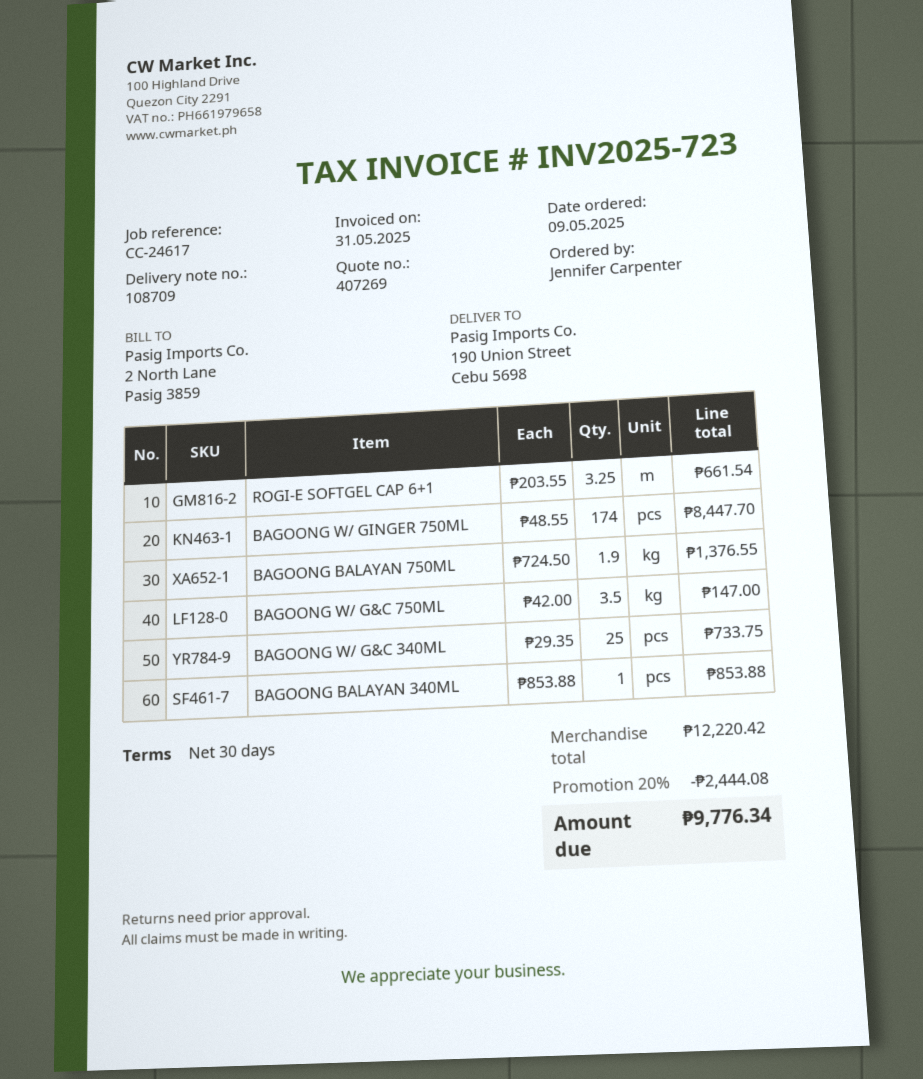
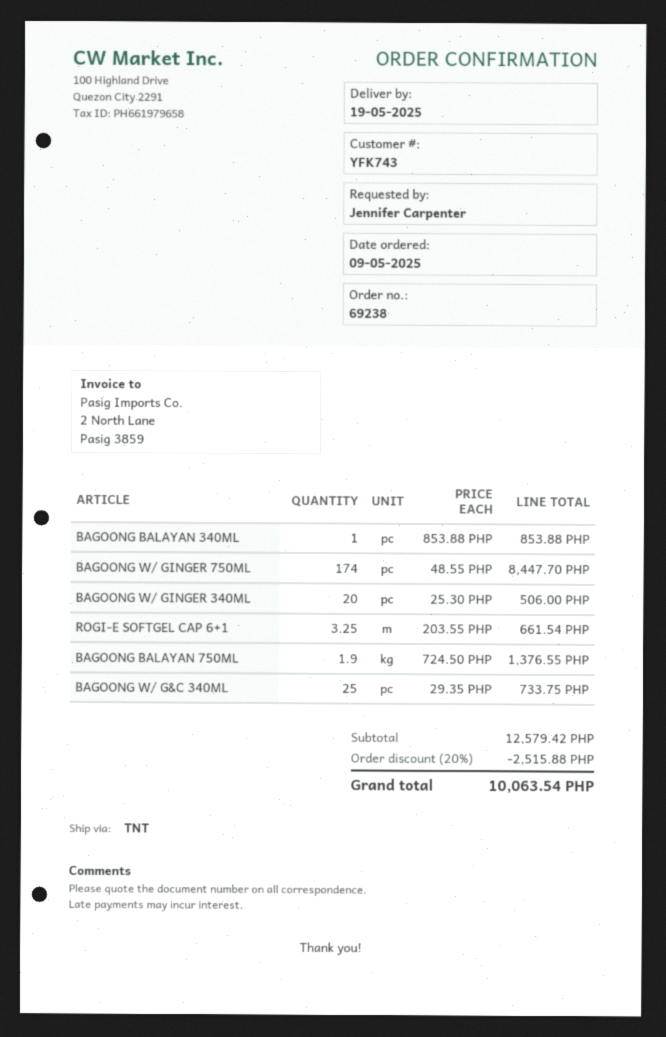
BAGOONG W/ G&C 750ML: 3.5 x 42.00 = 147.00 -> none
BAGOONG W/ GINGER 340ML: none -> 20 x 25.30 = 506.00
subtotal: 12220.42 -> 12579.42
discount: 20% = 2444.08 -> 20% = 2515.88
total: 9776.34 -> 10063.54

